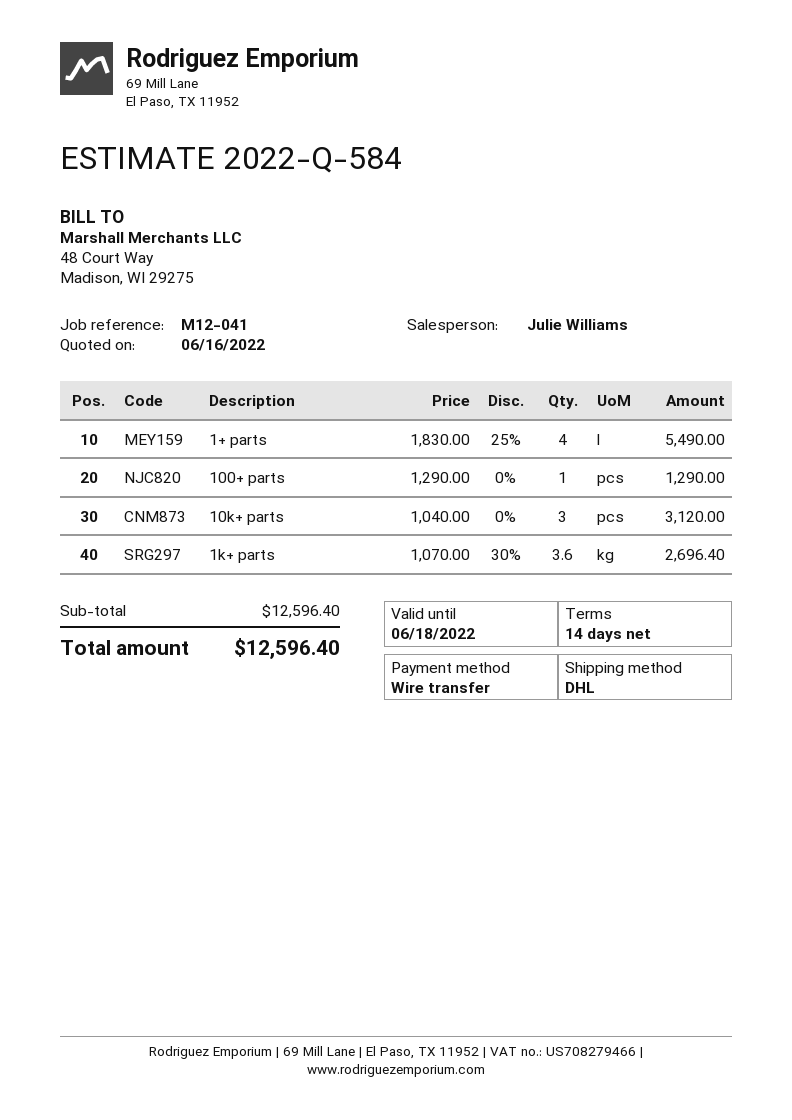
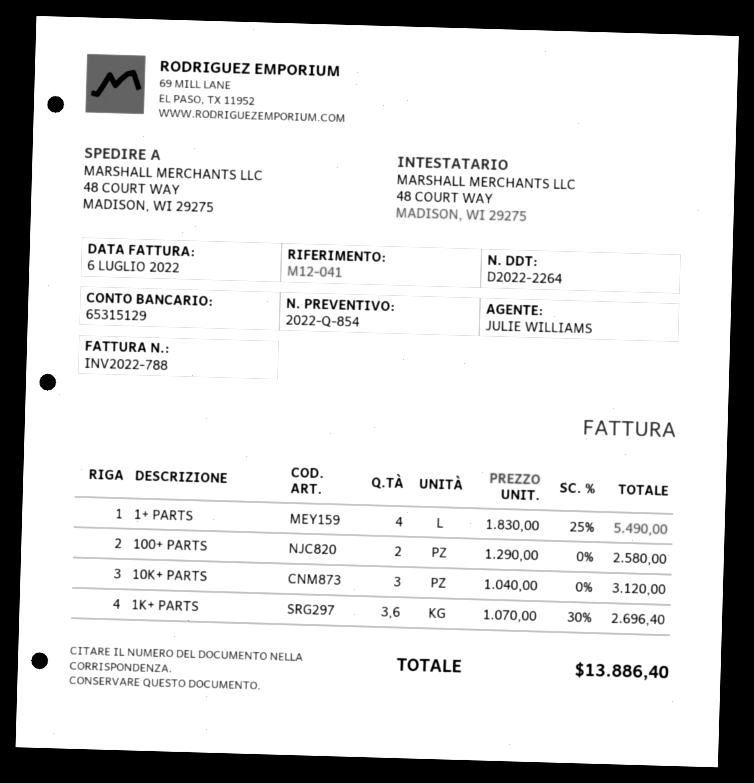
quote number: 2022-Q-584 -> 2022-Q-854
100+ parts: 1 x 1290.00 = 1290.00 -> 2 x 1290.00 = 2580.00
total: 12596.40 -> 13886.40

